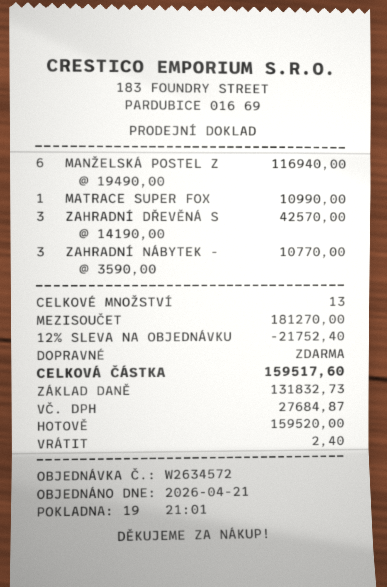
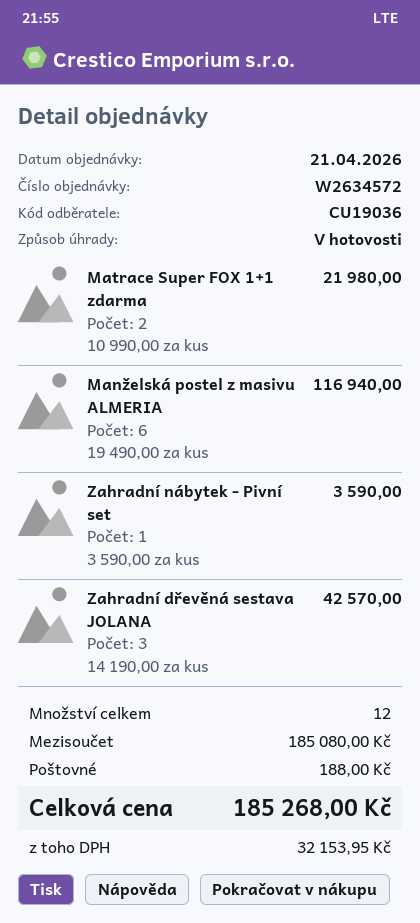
MATRACE SUPER FOX: 1 x 10990.00 = 10990.00 -> 2 x 10990.00 = 21980.00
ZAHRADNÍ NÁBYTEK -: 3 x 3590.00 = 10770.00 -> 1 x 3590.00 = 3590.00
total quantity: 13 -> 12
subtotal: 181270.00 -> 185080.00
discount: 12% = 21752.40 -> none
shipping: 0.00 -> 188.00
tax: 27684.87 -> 32153.95
total: 159517.60 -> 185268.00

